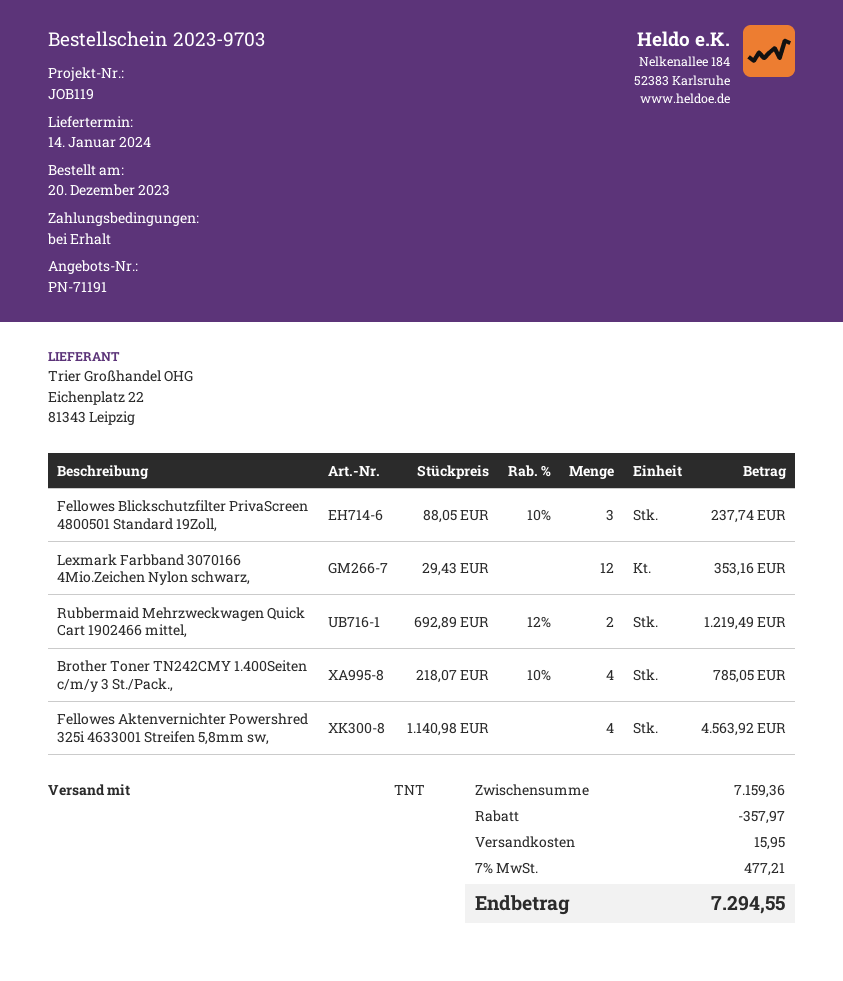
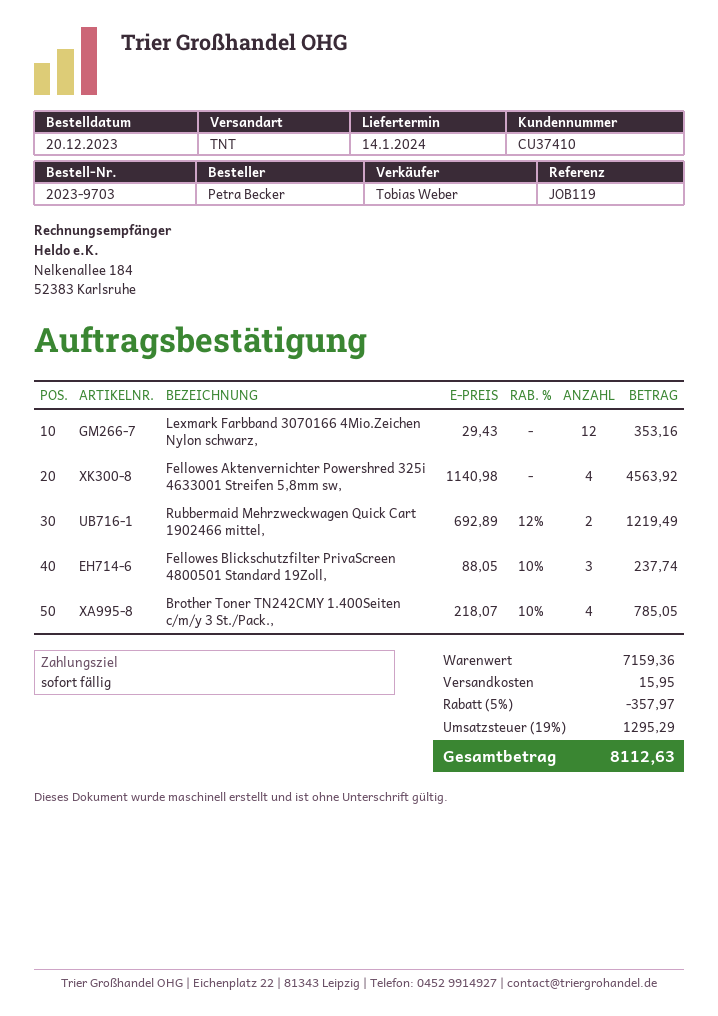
tax: 7% = 477.21 -> 19% = 1295.29
total: 7294.55 -> 8112.63

